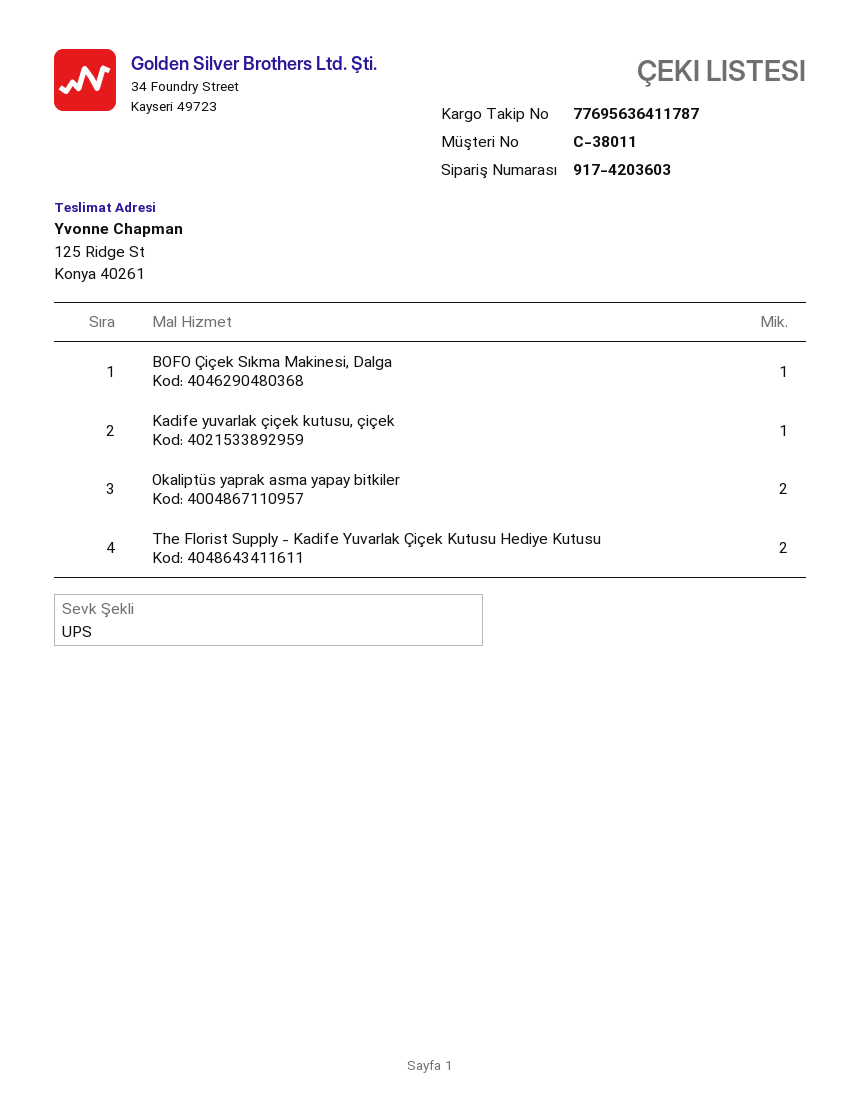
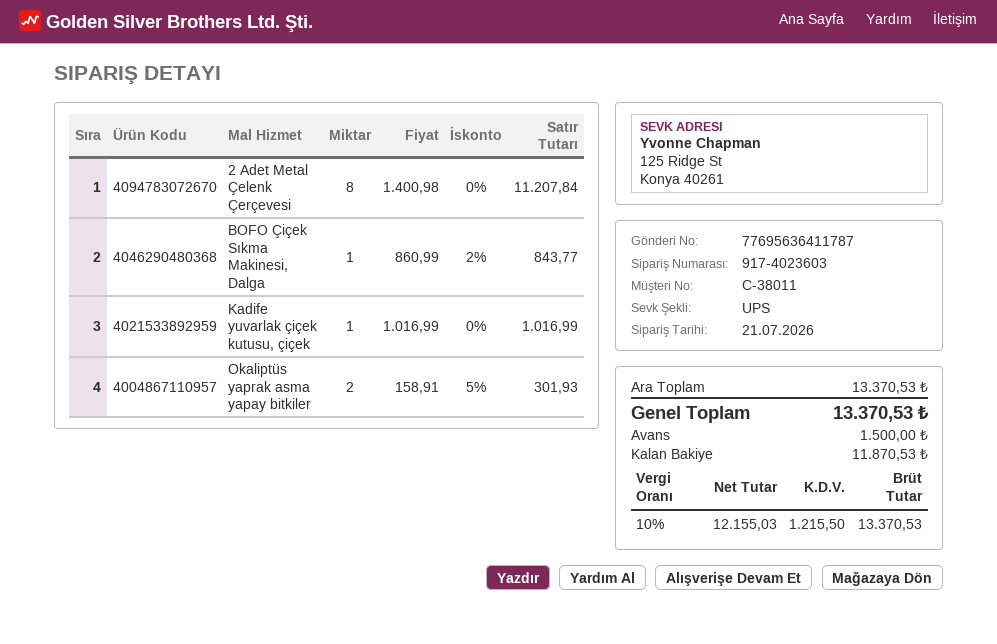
order number: 917-4203603 -> 917-4023603
The Florist Supply - Kadife Yuvarlak Çiçek Kutusu Hediye Kutusu: 2 -> none
2 Adet Metal Çelenk Çerçevesi: none -> 8

